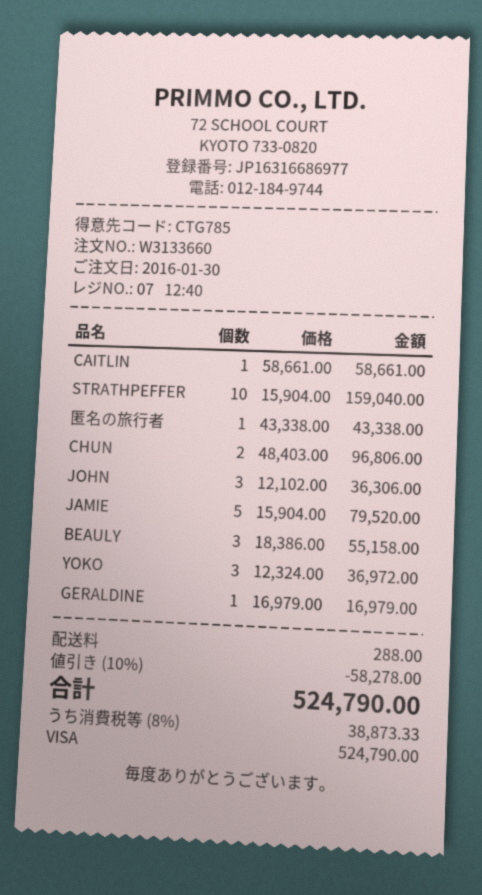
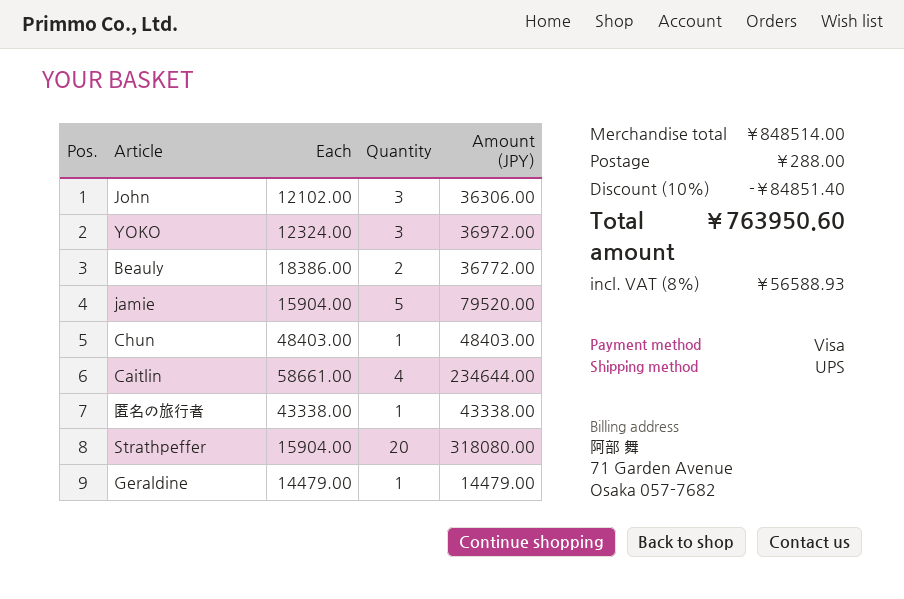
CAITLIN: 1 x 58661.00 = 58661.00 -> 4 x 58661.00 = 234644.00
STRATHPEFFER: 10 x 15904.00 = 159040.00 -> 20 x 15904.00 = 318080.00
CHUN: 2 x 48403.00 = 96806.00 -> 1 x 48403.00 = 48403.00
BEAULY: 3 x 18386.00 = 55158.00 -> 2 x 18386.00 = 36772.00
GERALDINE: 1 x 16979.00 = 16979.00 -> 1 x 14479.00 = 14479.00
discount: 10% = 58278.00 -> 10% = 84851.40
tax: 8% = 38873.33 -> 8% = 56588.93
total: 524790.00 -> 763950.60

